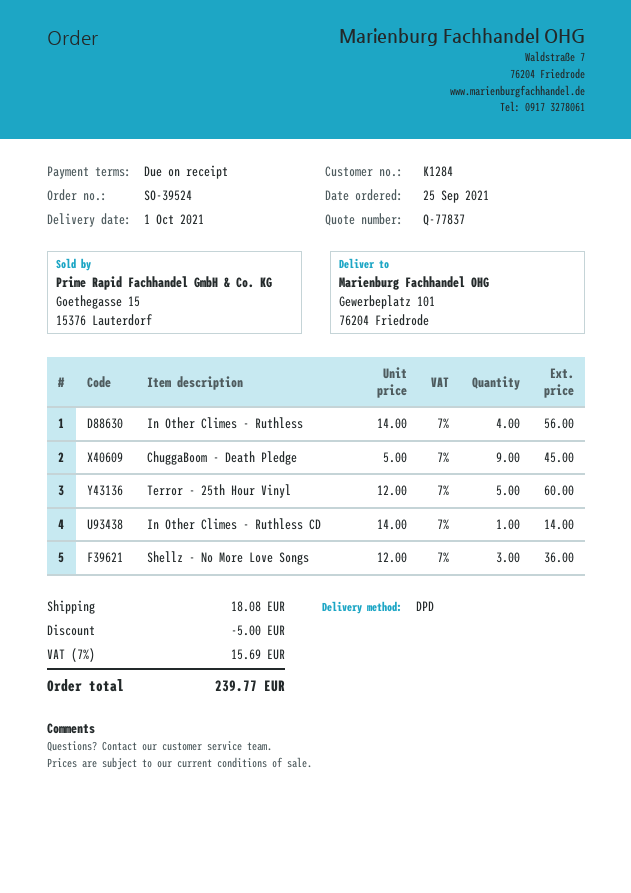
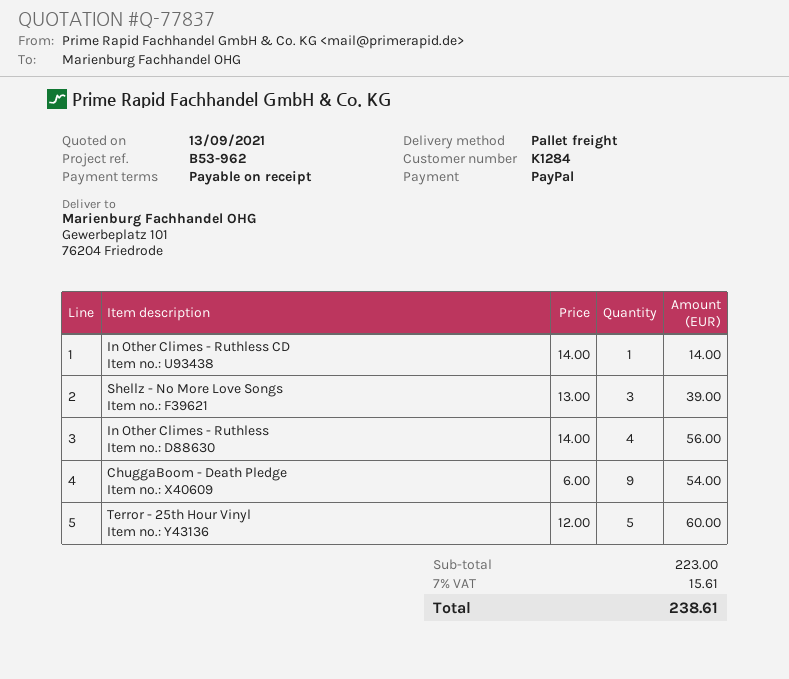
shipping method: DPD -> pallet freight
ChuggaBoom - Death Pledge: 9 x 5.00 = 45.00 -> 9 x 6.00 = 54.00
Shellz - No More Love Songs: 3 x 12.00 = 36.00 -> 3 x 13.00 = 39.00
discount: 5.00 -> none
shipping: 18.08 -> none
tax: 7% = 15.69 -> 7% = 15.61
total: 239.77 -> 238.61

